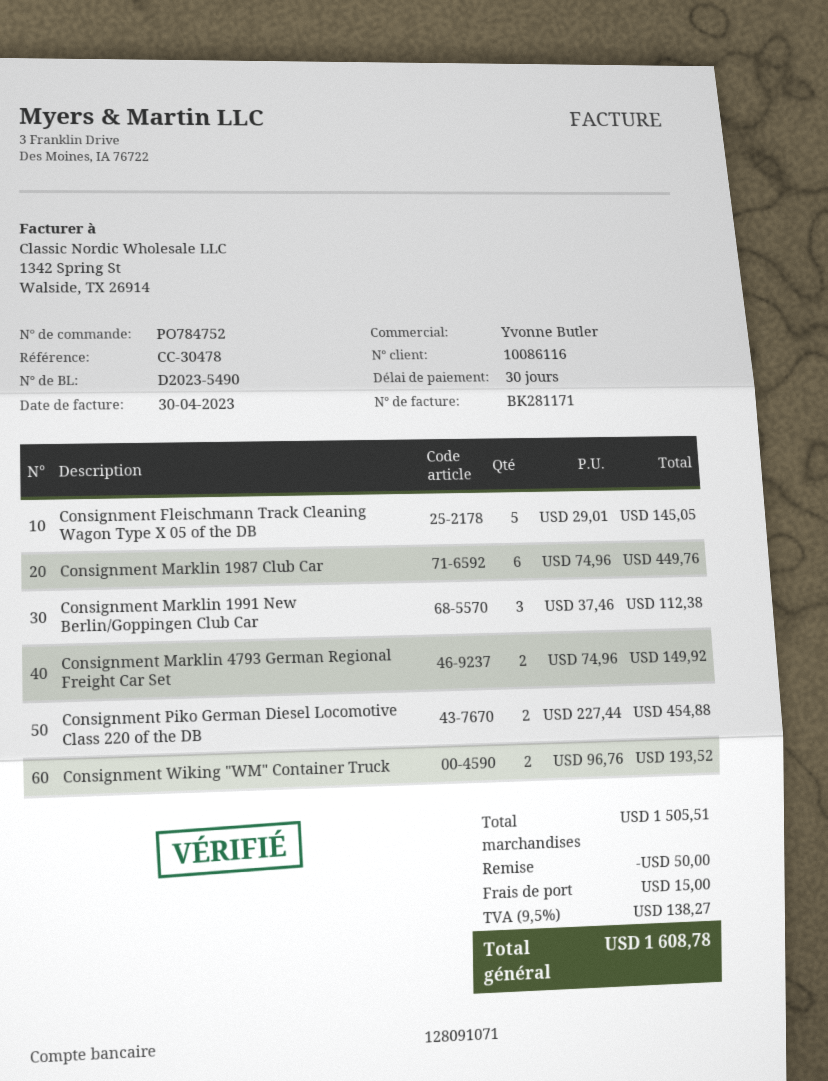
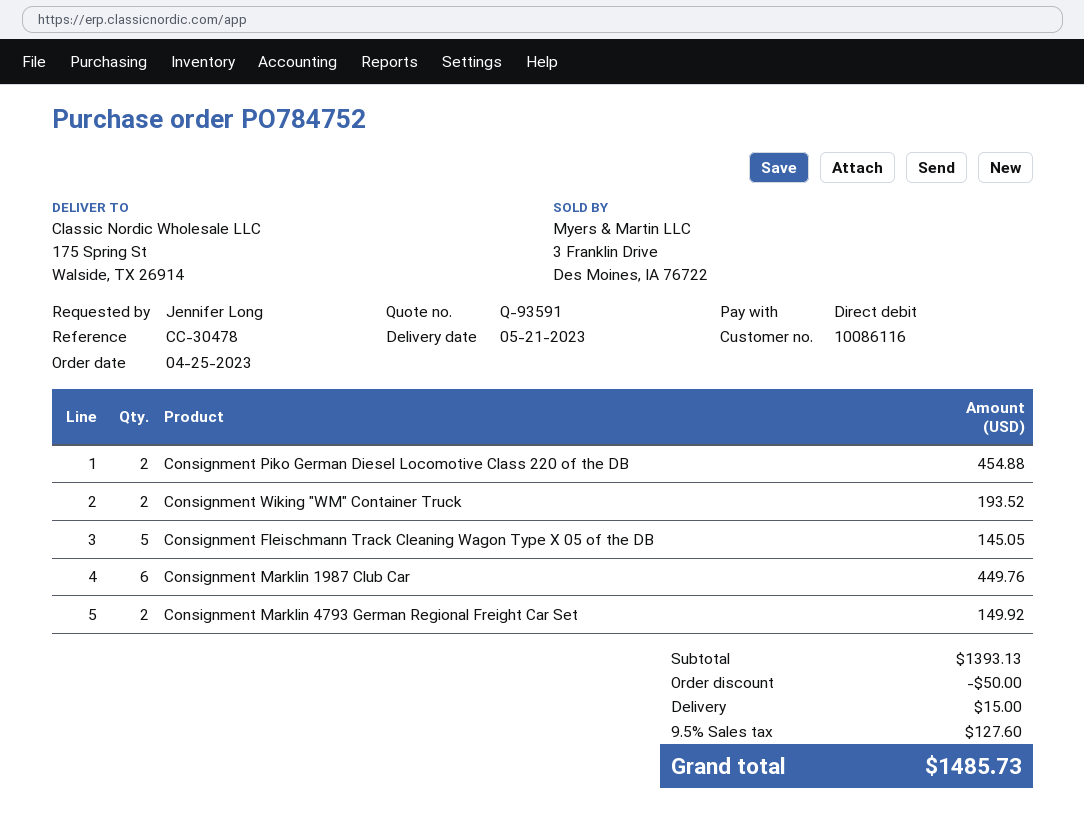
Consignment Marklin 1991 New Berlin/Goppingen Club Car: 3 for 112.38 -> none
subtotal: 1505.51 -> 1393.13
tax: 9.5% = 138.27 -> 9.5% = 127.60
total: 1608.78 -> 1485.73

